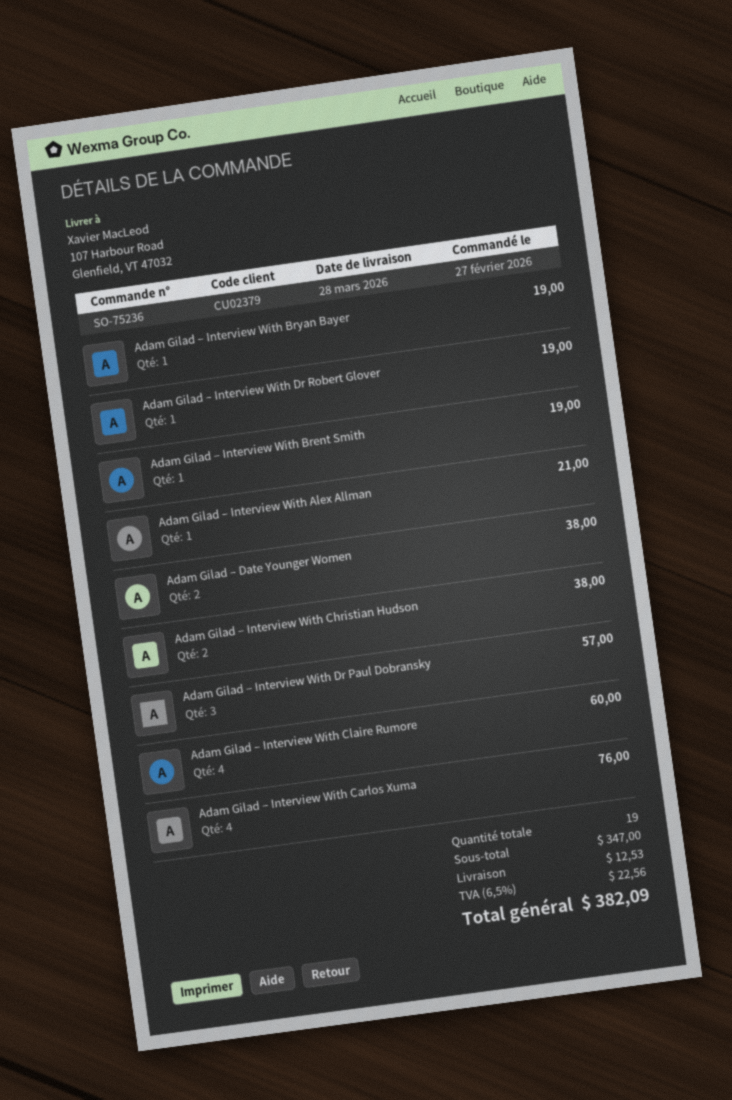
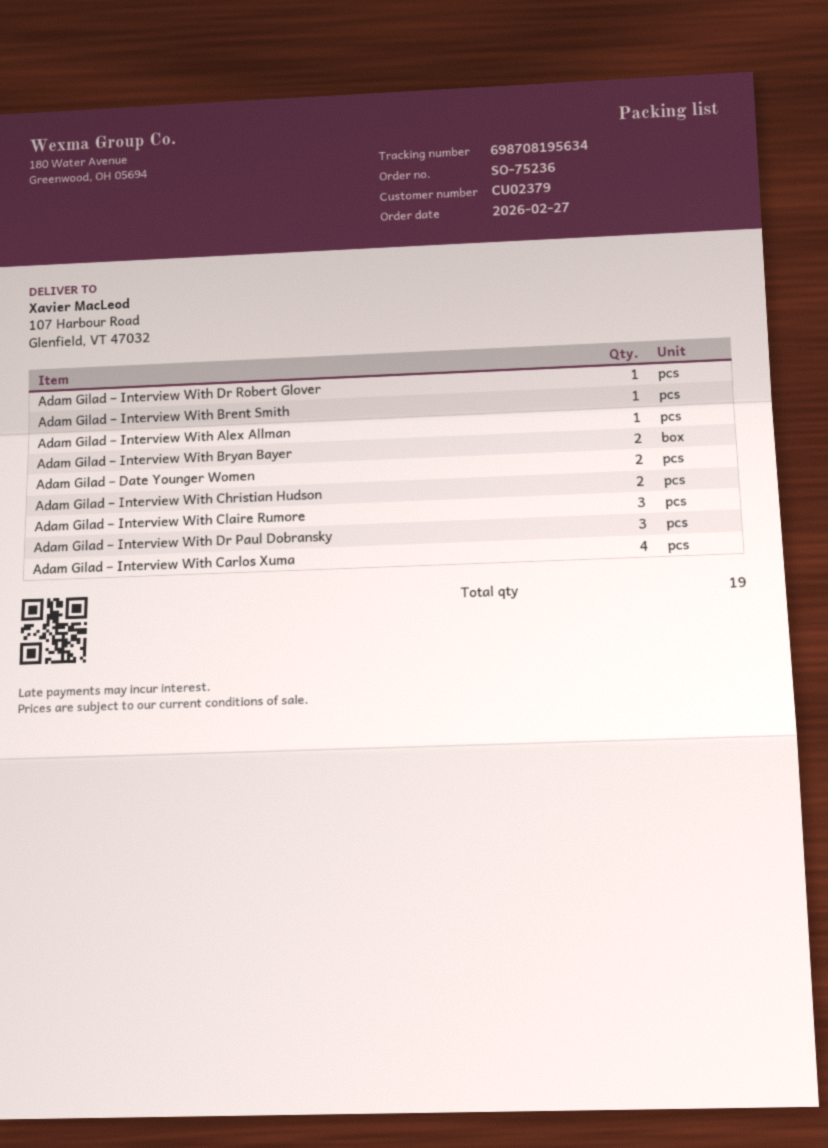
Adam Gilad – Interview With Bryan Bayer: 1 -> 2
Adam Gilad – Interview With Claire Rumore: 4 -> 3

